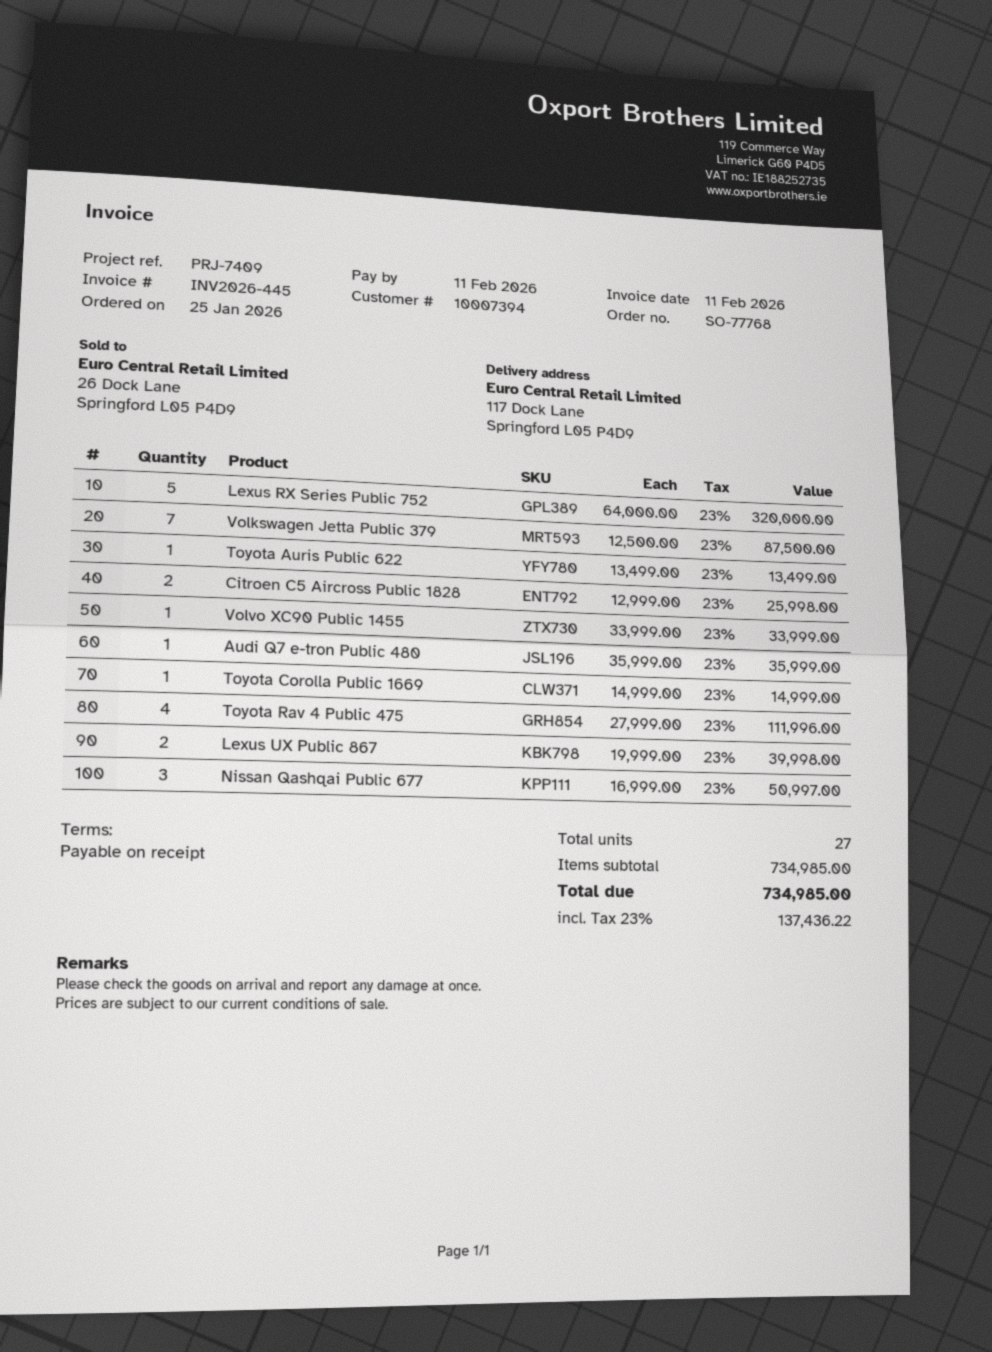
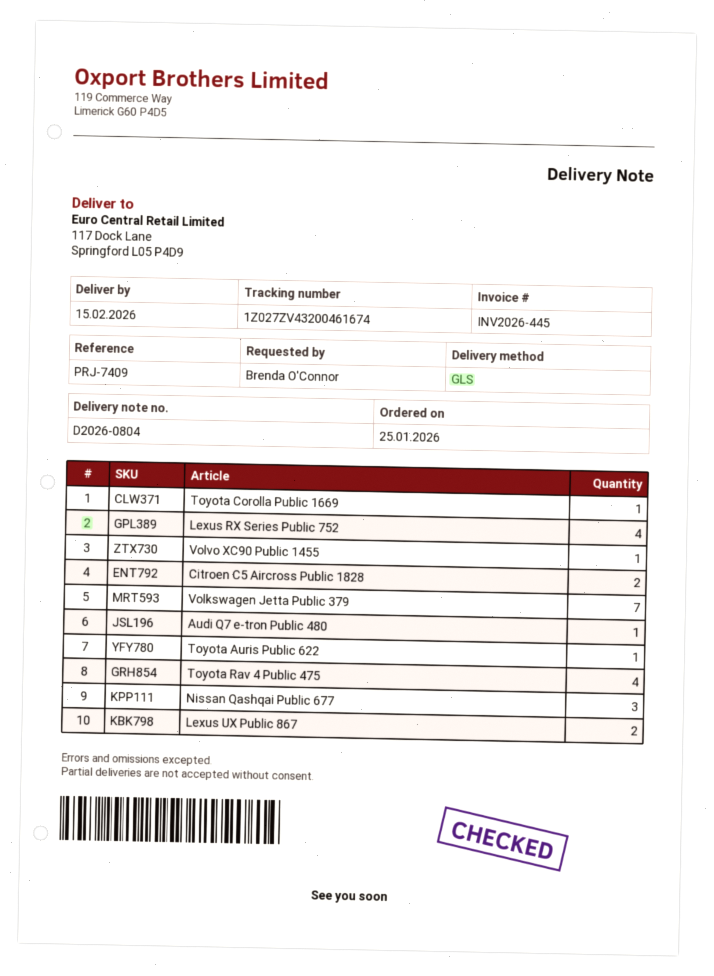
Lexus RX Series Public 752: 5 -> 4

